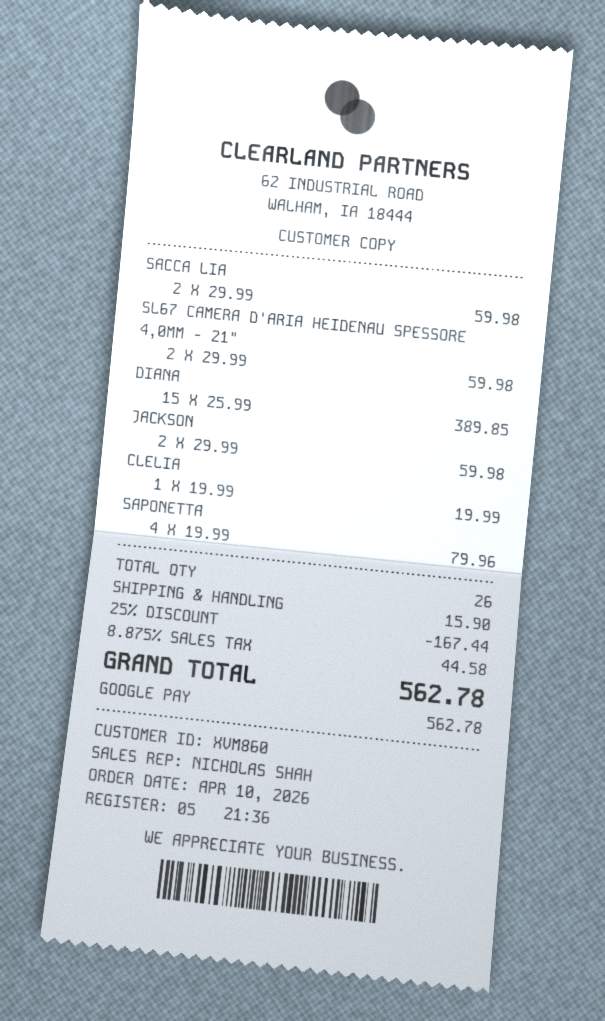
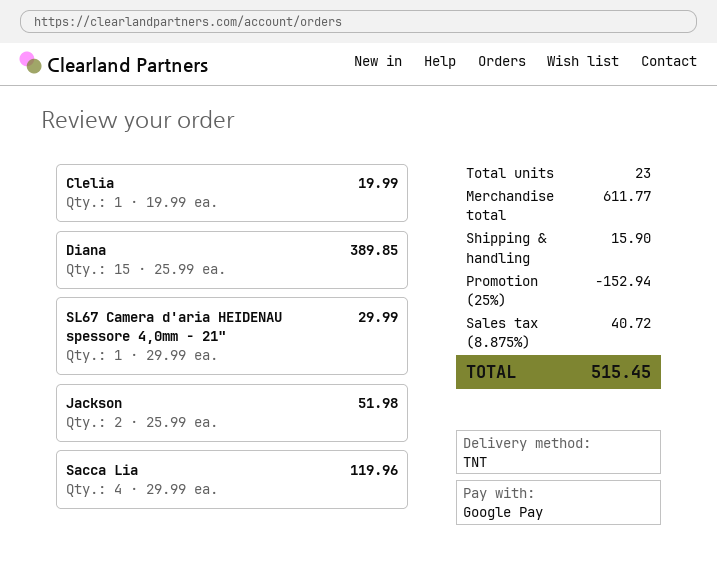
SACCA LIA: 2 x 29.99 = 59.98 -> 4 x 29.99 = 119.96
SL67 CAMERA D'ARIA HEIDENAU SPESSORE 4,0MM - 21": 2 x 29.99 = 59.98 -> 1 x 29.99 = 29.99
JACKSON: 2 x 29.99 = 59.98 -> 2 x 25.99 = 51.98
SAPONETTA: 4 x 19.99 = 79.96 -> none
total quantity: 26 -> 23
discount: 25% = 167.44 -> 25% = 152.94
tax: 8.875% = 44.58 -> 8.875% = 40.72
total: 562.78 -> 515.45

